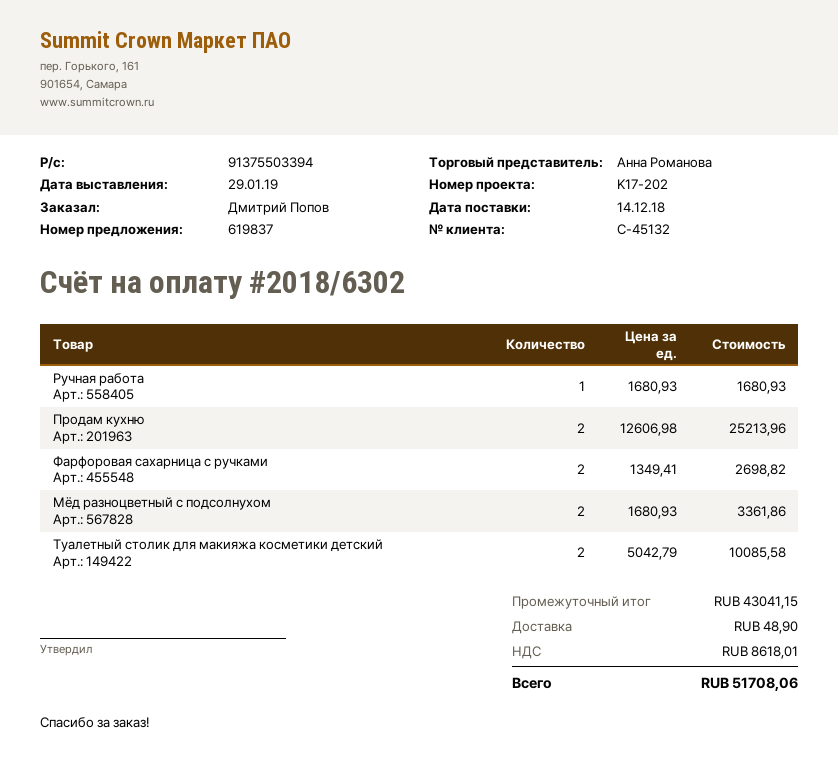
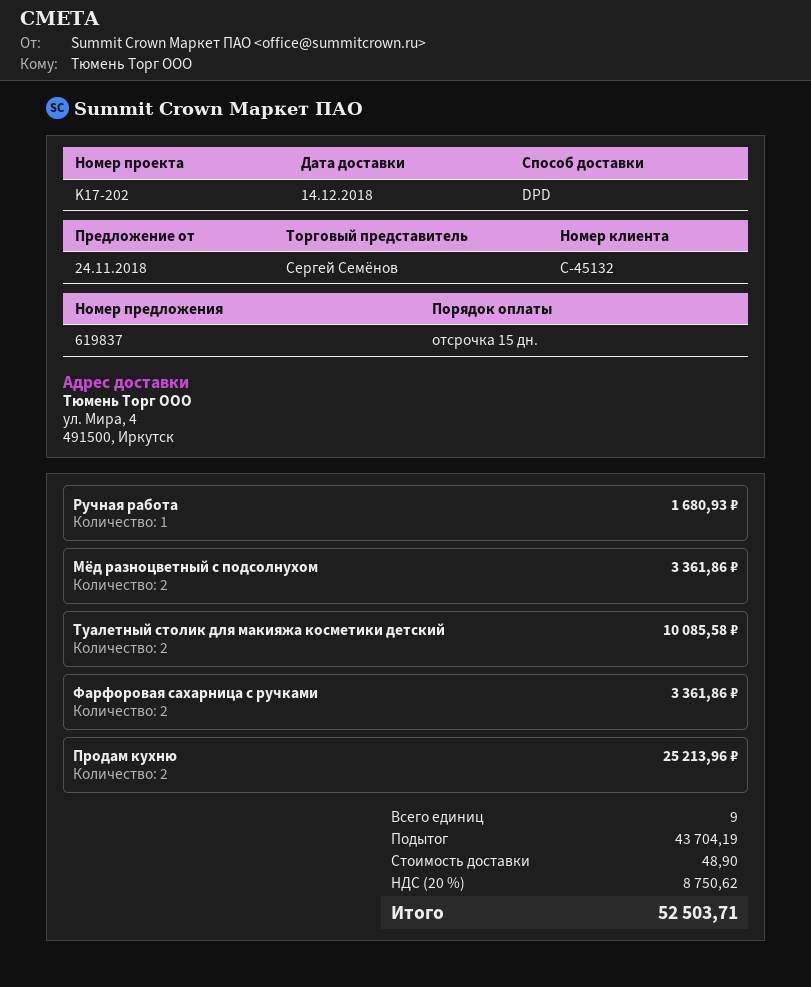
sales rep: Анна Романова -> Сергей Семёнов
Фарфоровая сахарница с ручками: 2 for 2698.82 -> 2 for 3361.86
subtotal: 43041.15 -> 43704.19
tax: 8618.01 -> 8750.62
total: 51708.06 -> 52503.71

